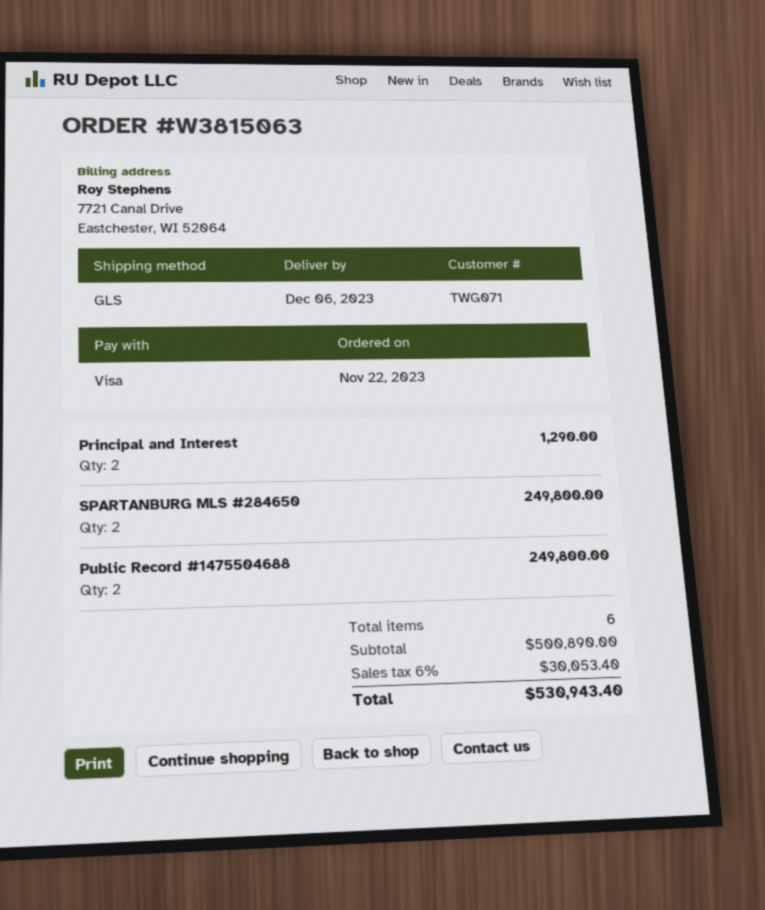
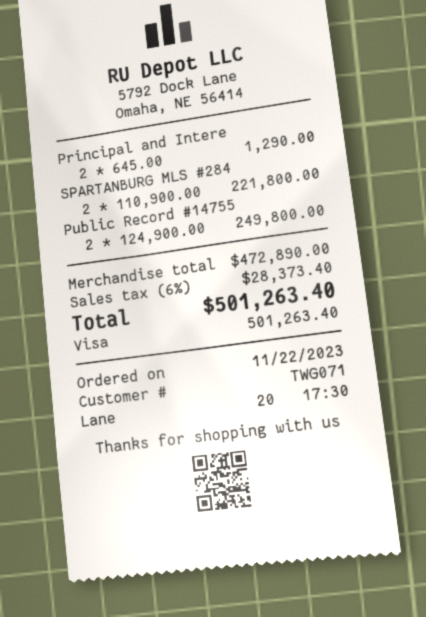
SPARTANBURG MLS #284650: 2 for 249800.00 -> 2 for 221800.00
subtotal: 500890.00 -> 472890.00
tax: 6% = 30053.40 -> 6% = 28373.40
total: 530943.40 -> 501263.40

